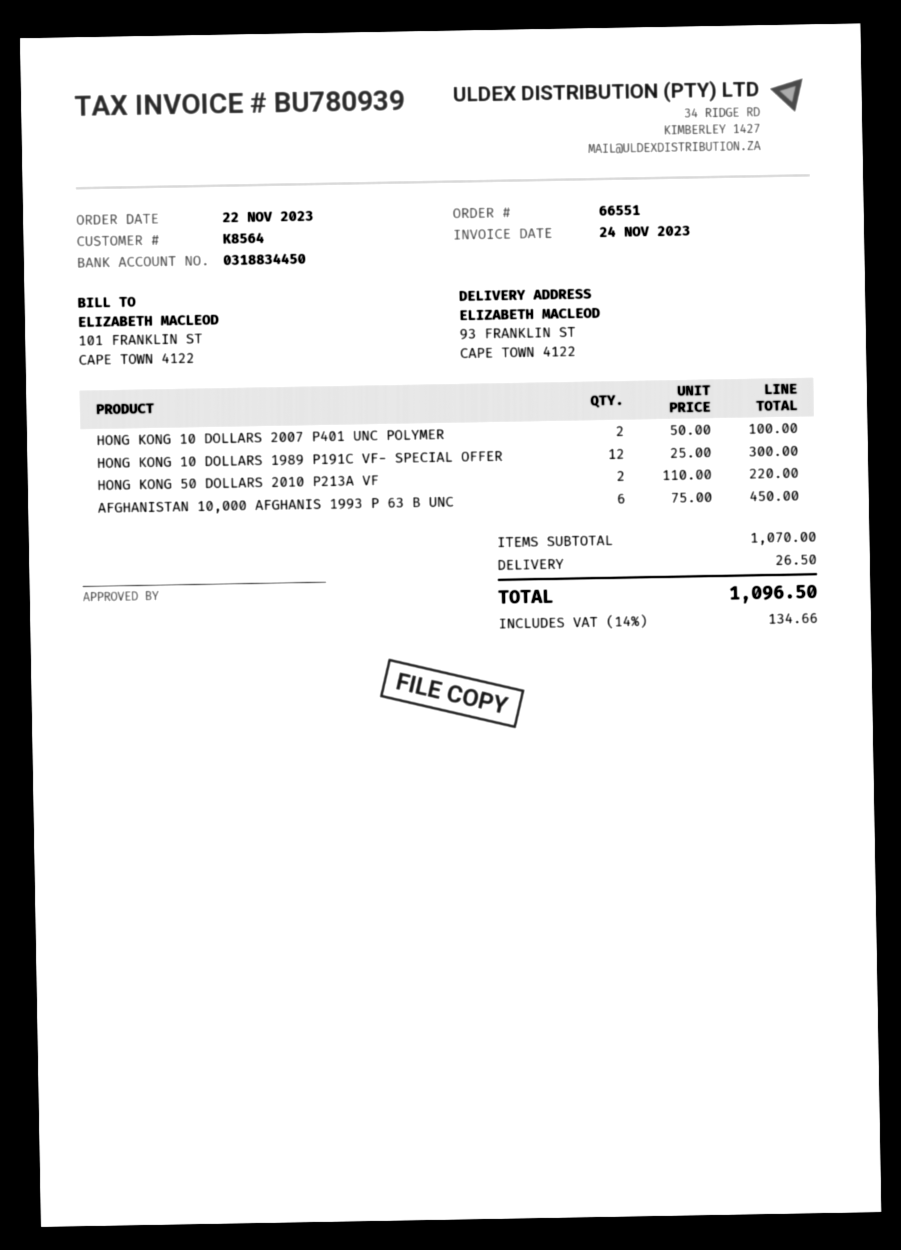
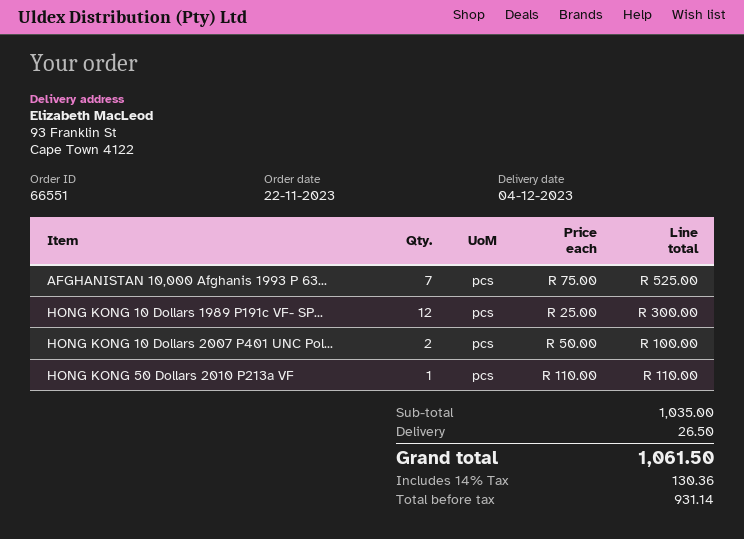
HONG KONG 50 DOLLARS 2010 P213A VF: 2 x 110.00 = 220.00 -> 1 x 110.00 = 110.00
AFGHANISTAN 10,000 AFGHANIS 1993 P 63 B UNC: 6 x 75.00 = 450.00 -> 7 x 75.00 = 525.00
subtotal: 1070.00 -> 1035.00
tax: 14% = 134.66 -> 14% = 130.36
total: 1096.50 -> 1061.50

